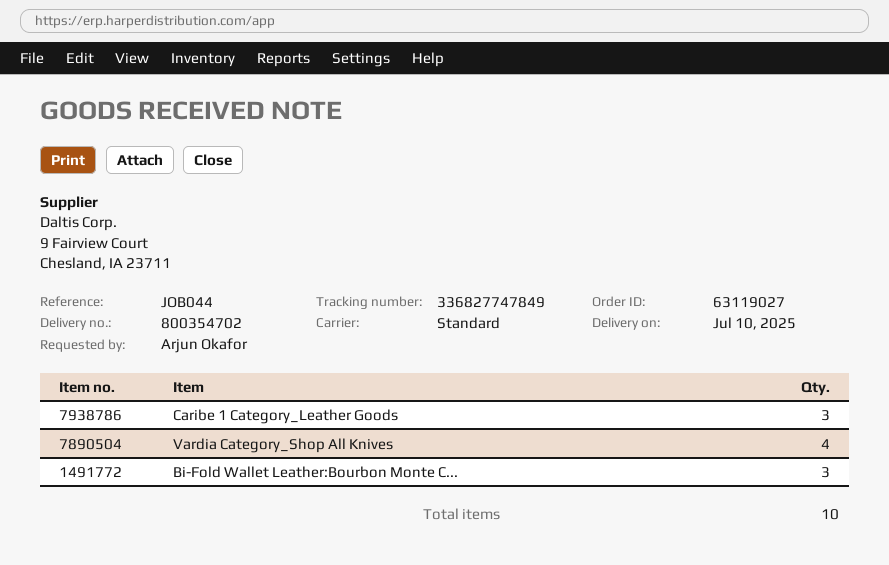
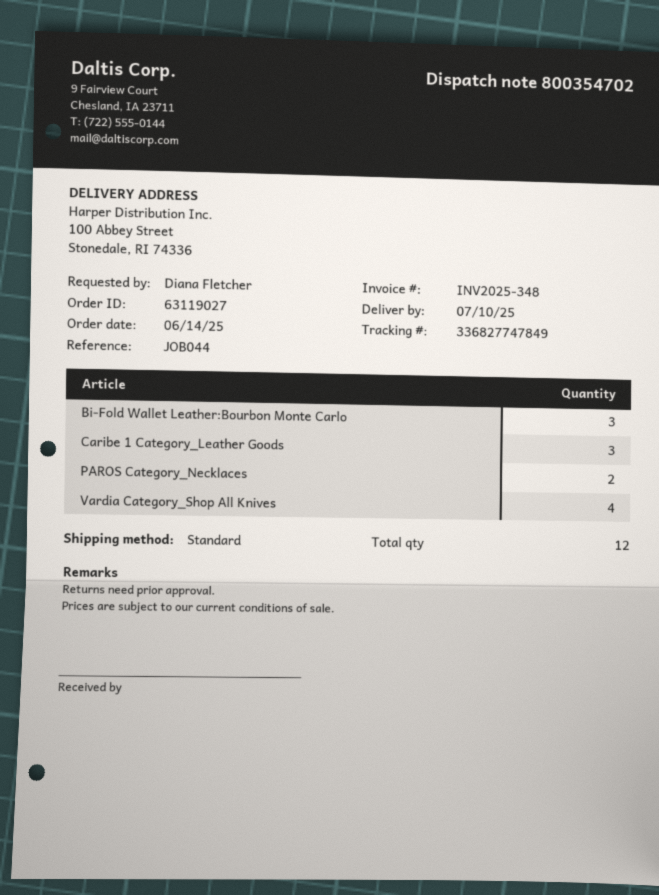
ordered by: Arjun Okafor -> Diana Fletcher
PAROS Category_Necklaces: none -> 2
total quantity: 10 -> 12

